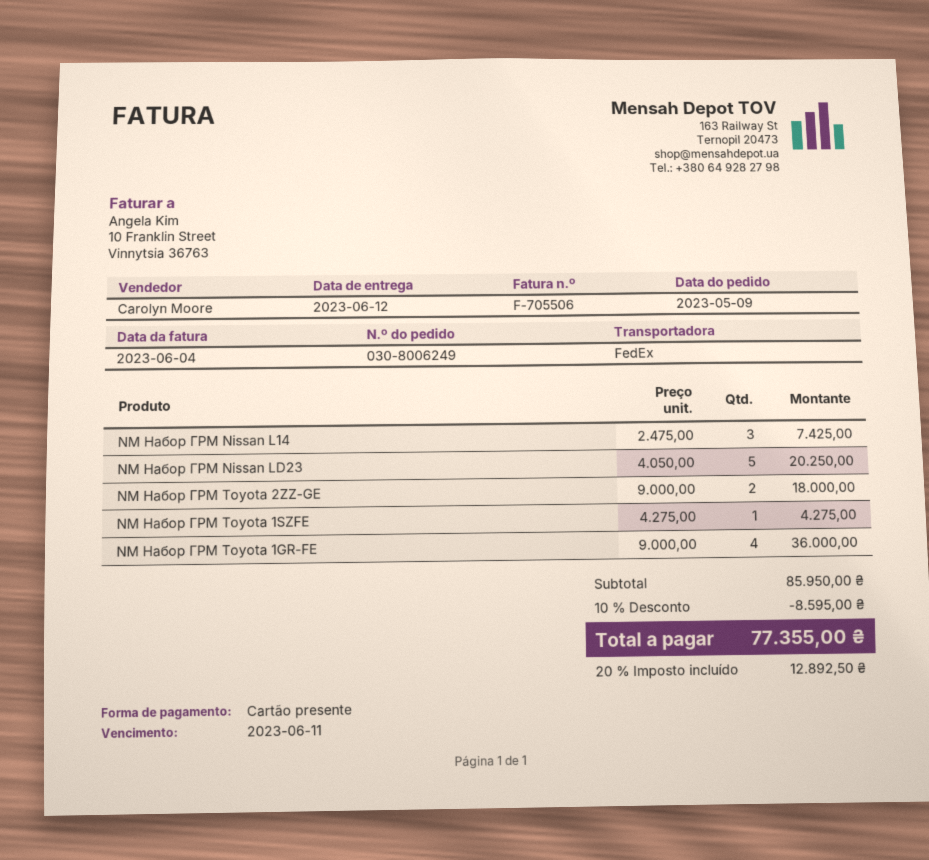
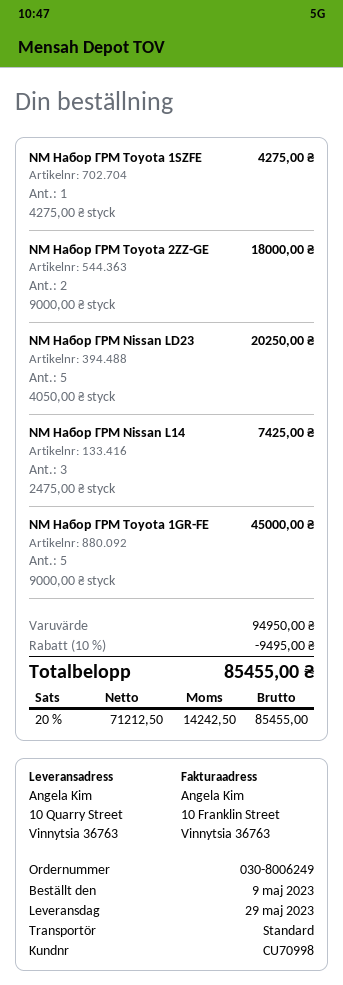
delivery date: 2023-06-12 -> 2023-05-29
shipping method: FedEx -> standard
NM Набор ГРМ Toyota 1GR-FE: 4 x 9000.00 = 36000.00 -> 5 x 9000.00 = 45000.00
subtotal: 85950.00 -> 94950.00
discount: 10% = 8595.00 -> 10% = 9495.00
tax: 20% = 12892.50 -> 20% = 14242.50
total: 77355.00 -> 85455.00

